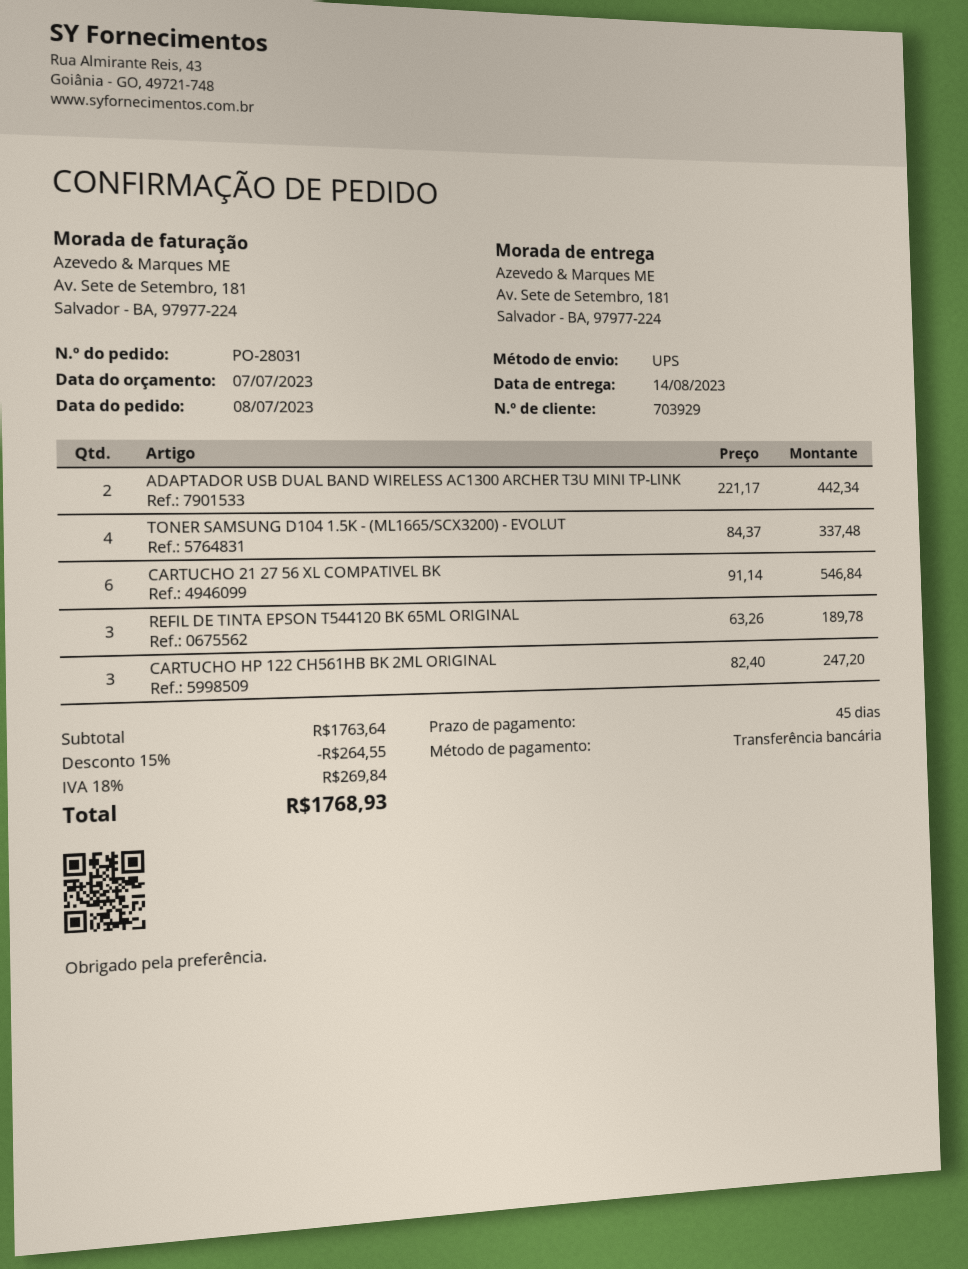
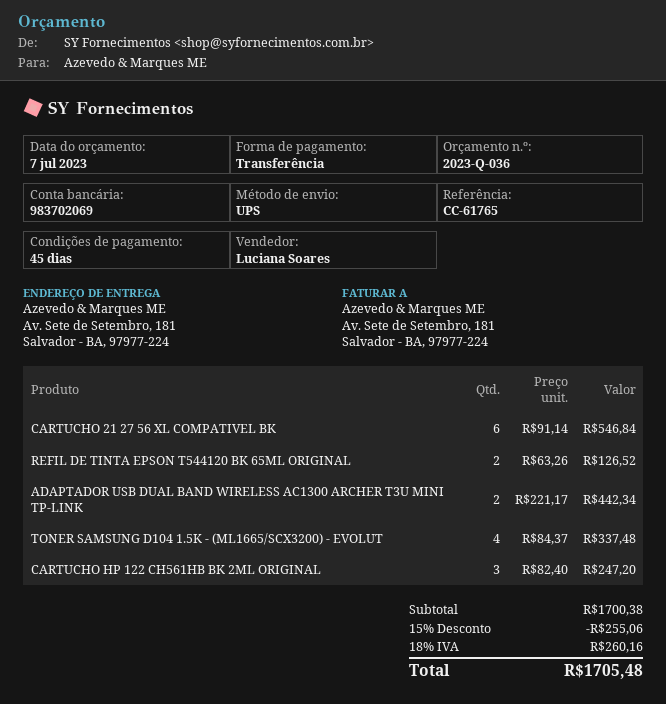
REFIL DE TINTA EPSON T544120 BK 65ML ORIGINAL: 3 x 63.26 = 189.78 -> 2 x 63.26 = 126.52
subtotal: 1763.64 -> 1700.38
discount: 15% = 264.55 -> 15% = 255.06
tax: 18% = 269.84 -> 18% = 260.16
total: 1768.93 -> 1705.48

